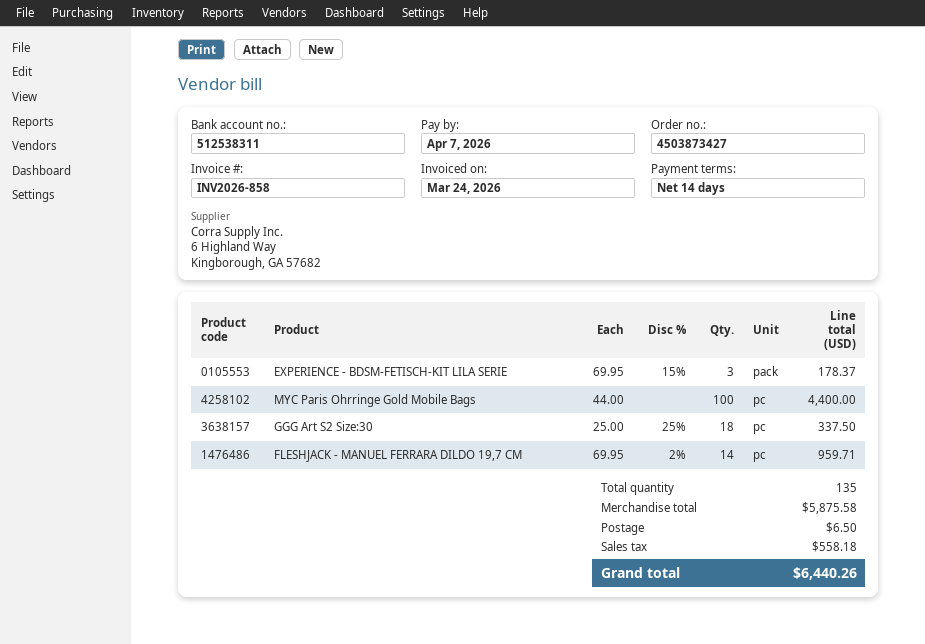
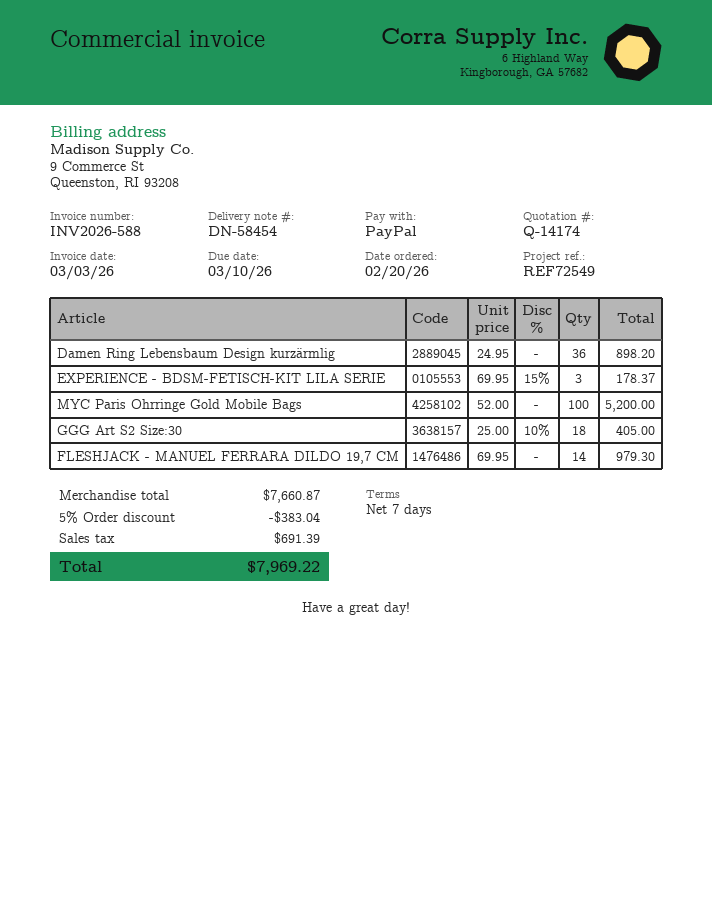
invoice number: INV2026-858 -> INV2026-588
invoice date: 2026-03-24 -> 2026-03-03
payment terms: 14 days -> 7 days
due date: 2026-04-07 -> 2026-03-10
MYC Paris Ohrringe Gold Mobile Bags: 100 x 44.00 = 4400.00 -> 100 x 52.00 = 5200.00
GGG Art S2 Size:30: 18 x 25.00 - 25% = 337.50 -> 18 x 25.00 - 10% = 405.00
FLESHJACK - MANUEL FERRARA DILDO 19,7 CM: 14 x 69.95 - 2% = 959.71 -> 14 x 69.95 = 979.30
Damen Ring Lebensbaum Design kurzärmlig: none -> 36 x 24.95 = 898.20
subtotal: 5875.58 -> 7660.87
discount: none -> 5% = 383.04
shipping: 6.50 -> none
tax: 558.18 -> 691.39
total: 6440.26 -> 7969.22

